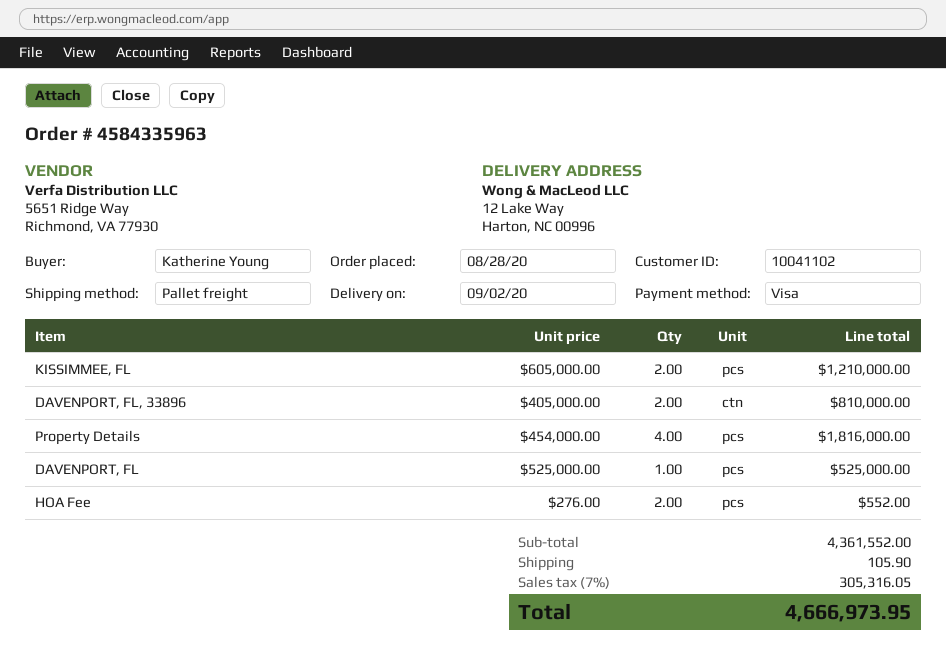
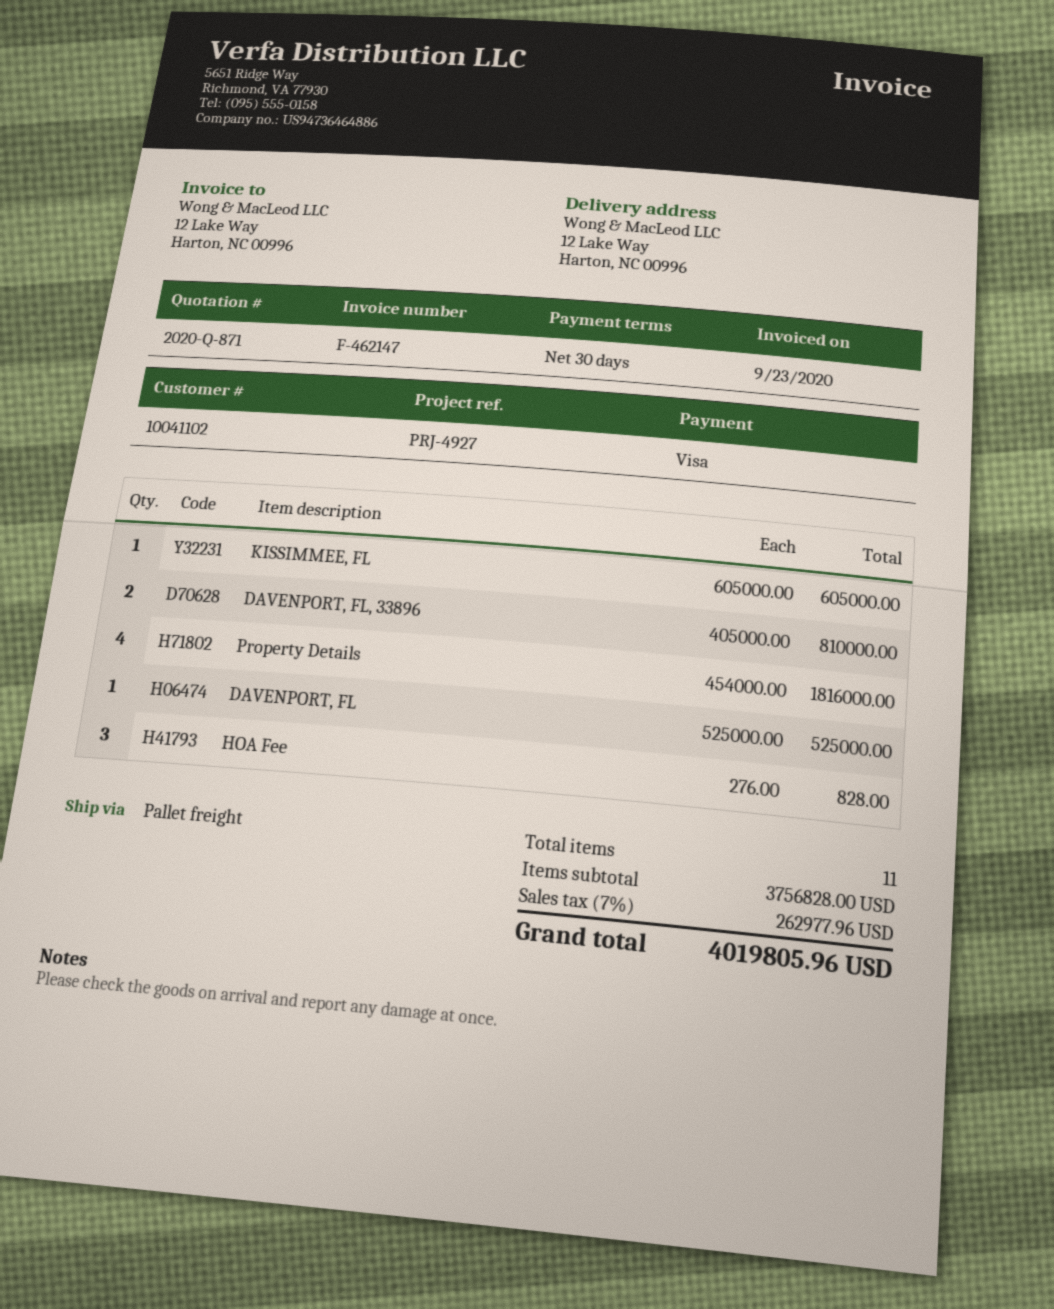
KISSIMMEE, FL: 2 x 605000.00 = 1210000.00 -> 1 x 605000.00 = 605000.00
HOA Fee: 2 x 276.00 = 552.00 -> 3 x 276.00 = 828.00
subtotal: 4361552.00 -> 3756828.00
shipping: 105.90 -> none
tax: 7% = 305316.05 -> 7% = 262977.96
total: 4666973.95 -> 4019805.96

